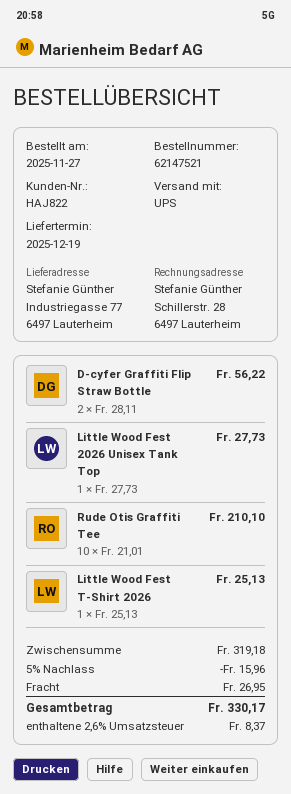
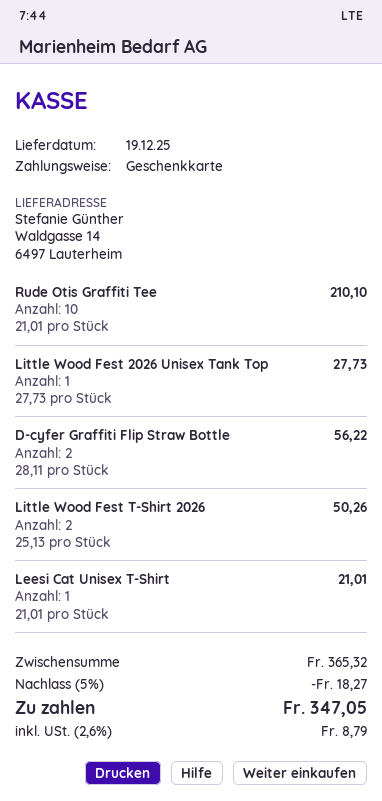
ship to: Industriegasse 77, 6497 Lauterheim -> Waldgasse 14, 6497 Lauterheim
Little Wood Fest T-Shirt 2026: 1 x 25.13 = 25.13 -> 2 x 25.13 = 50.26
Leesi Cat Unisex T-Shirt: none -> 1 x 21.01 = 21.01
subtotal: 319.18 -> 365.32
discount: 5% = 15.96 -> 5% = 18.27
shipping: 26.95 -> none
tax: 2.6% = 8.37 -> 2.6% = 8.79
total: 330.17 -> 347.05

